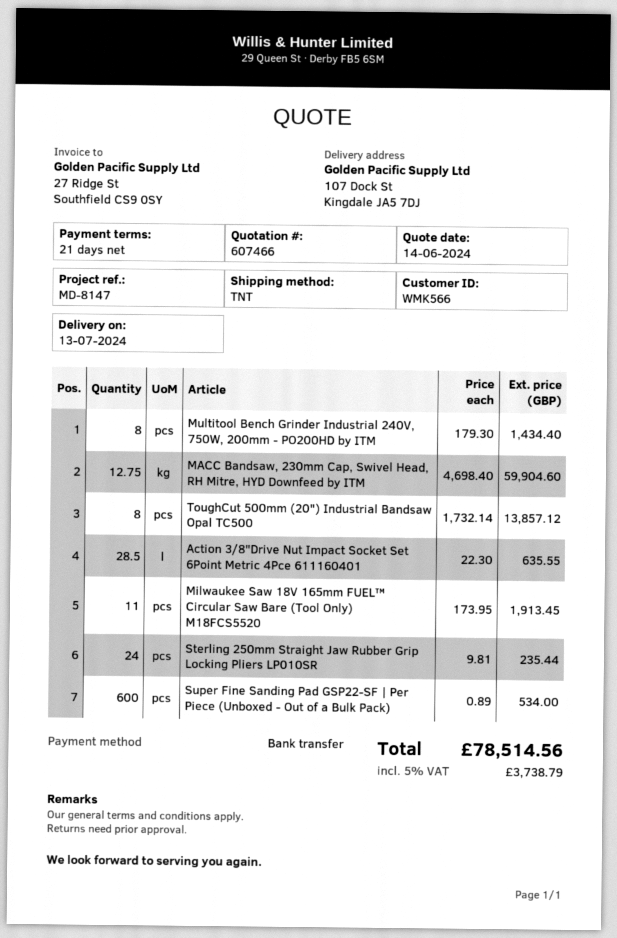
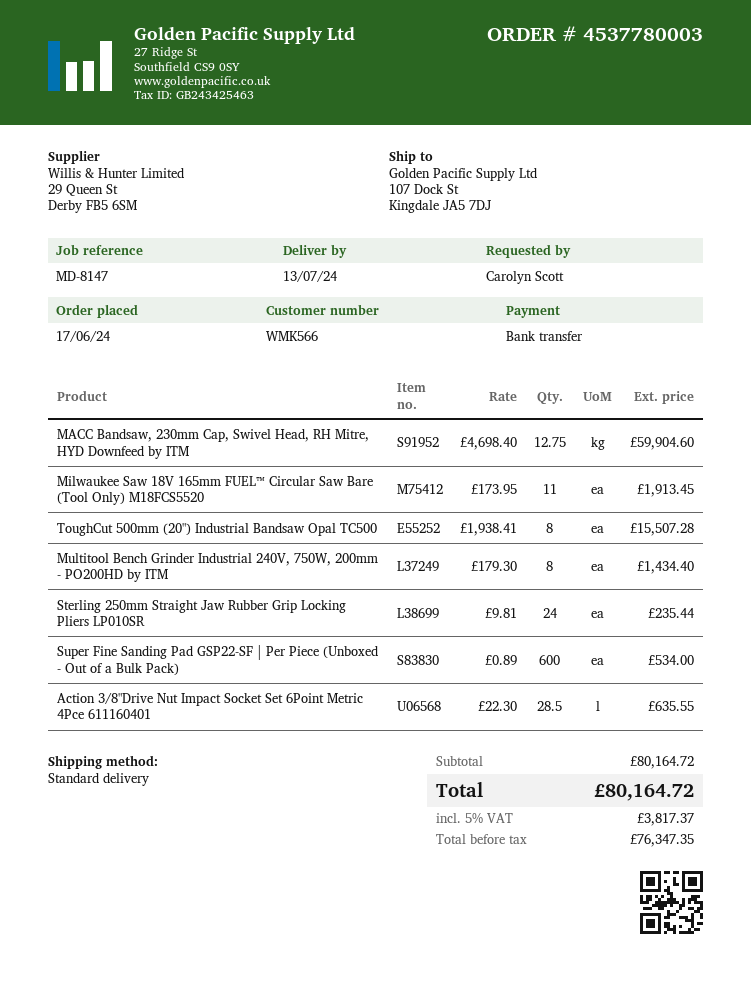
shipping method: TNT -> standard
ToughCut 500mm (20") Industrial Bandsaw Opal TC500: 8 x 1732.14 = 13857.12 -> 8 x 1938.41 = 15507.28
tax: 5% = 3738.79 -> 5% = 3817.37
total: 78514.56 -> 80164.72

